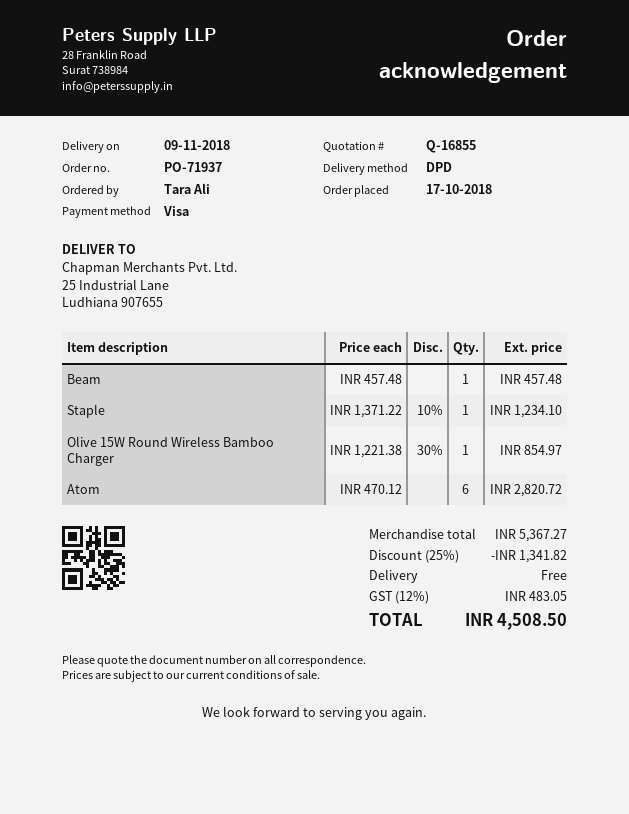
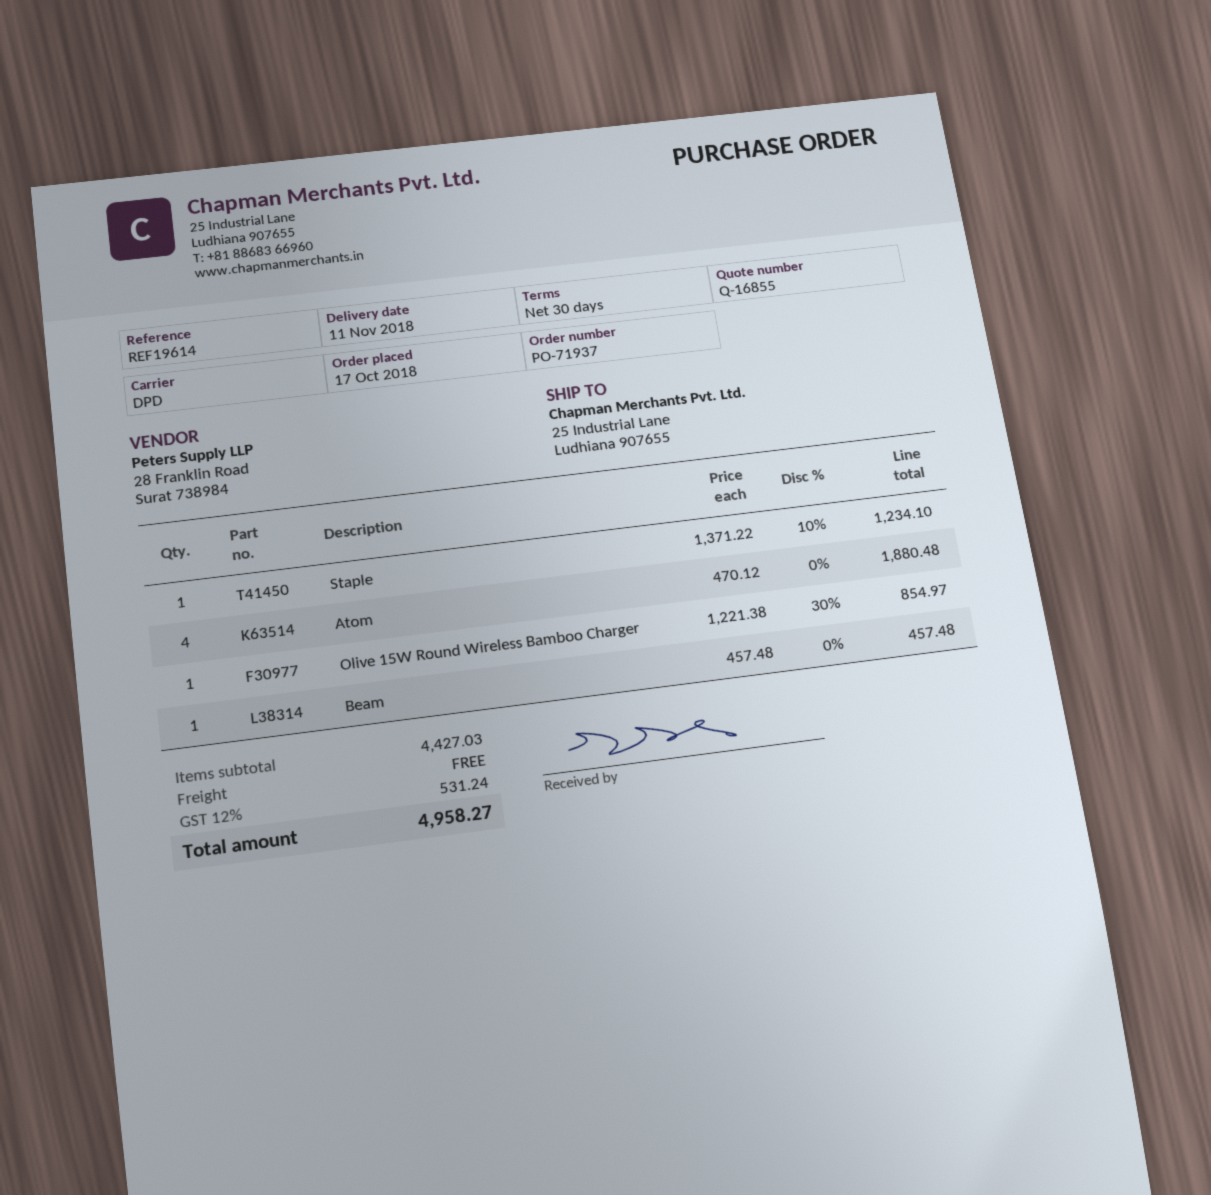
delivery date: 2018-11-09 -> 2018-11-11
Atom: 6 x 470.12 = 2820.72 -> 4 x 470.12 = 1880.48
subtotal: 5367.27 -> 4427.03
discount: 25% = 1341.82 -> none
tax: 12% = 483.05 -> 12% = 531.24
total: 4508.50 -> 4958.27

